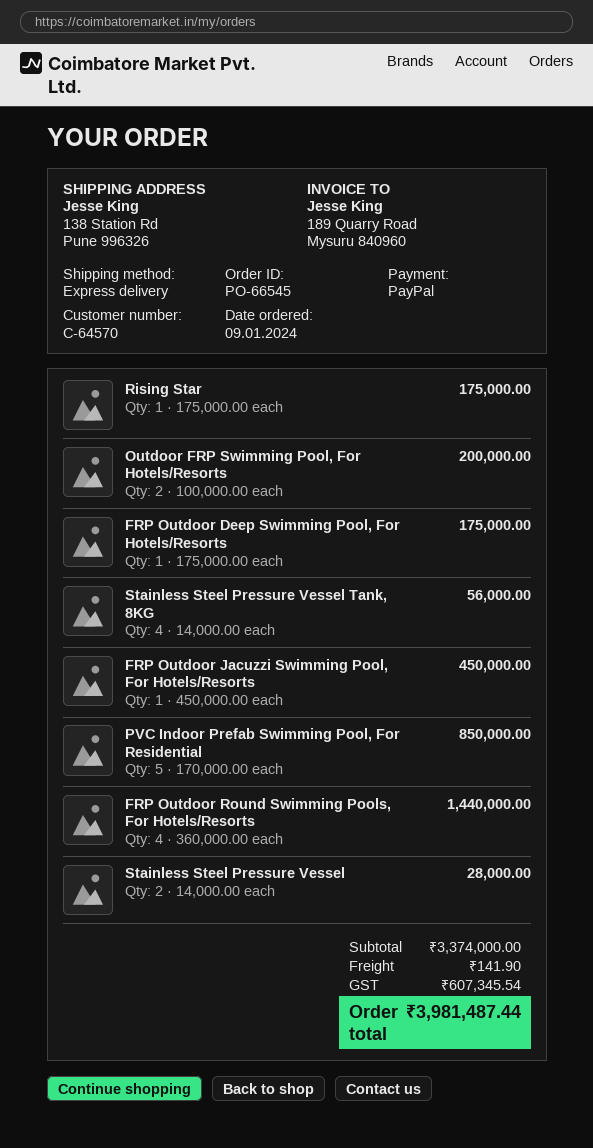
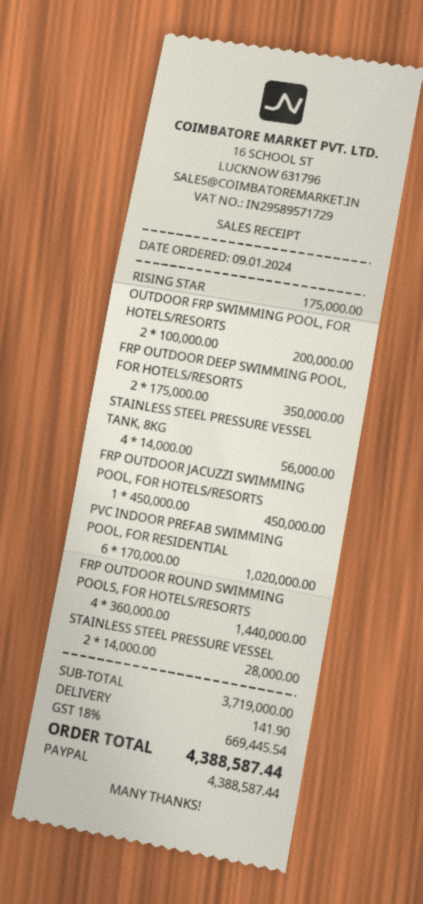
FRP Outdoor Deep Swimming Pool, For Hotels/Resorts: 1 x 175000.00 = 175000.00 -> 2 x 175000.00 = 350000.00
PVC Indoor Prefab Swimming Pool, For Residential: 5 x 170000.00 = 850000.00 -> 6 x 170000.00 = 1020000.00
subtotal: 3374000.00 -> 3719000.00
tax: 607345.54 -> 669445.54
total: 3981487.44 -> 4388587.44

